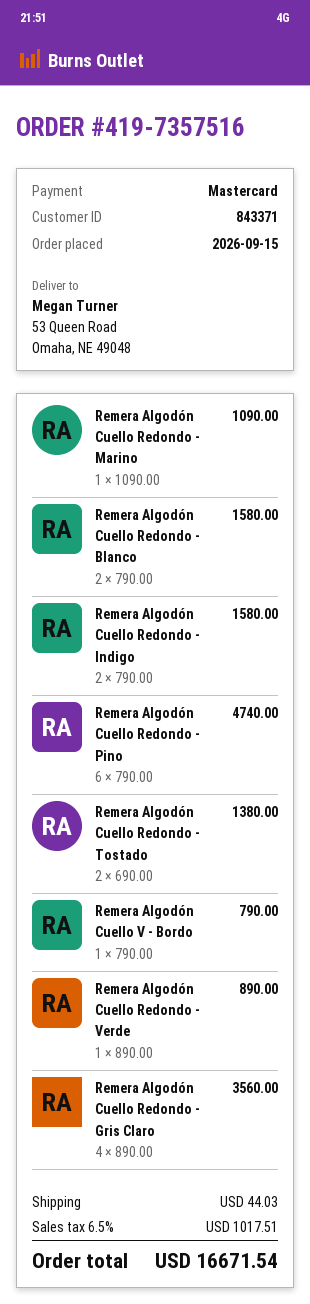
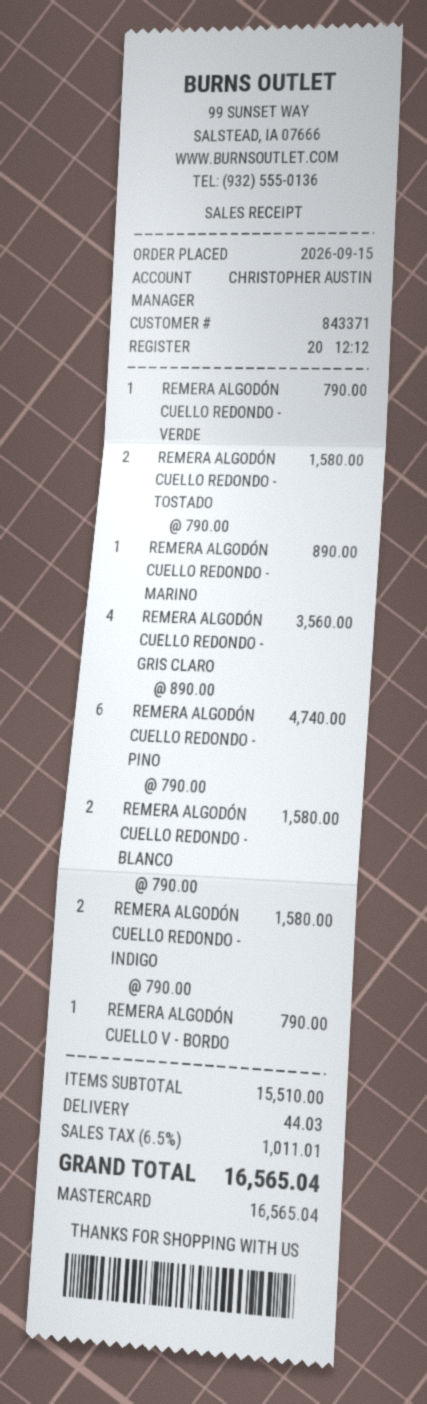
Remera Algodón Cuello Redondo - Marino: 1 x 1090.00 = 1090.00 -> 1 x 890.00 = 890.00
Remera Algodón Cuello Redondo - Tostado: 2 x 690.00 = 1380.00 -> 2 x 790.00 = 1580.00
Remera Algodón Cuello Redondo - Verde: 1 x 890.00 = 890.00 -> 1 x 790.00 = 790.00
tax: 6.5% = 1017.51 -> 6.5% = 1011.01
total: 16671.54 -> 16565.04

